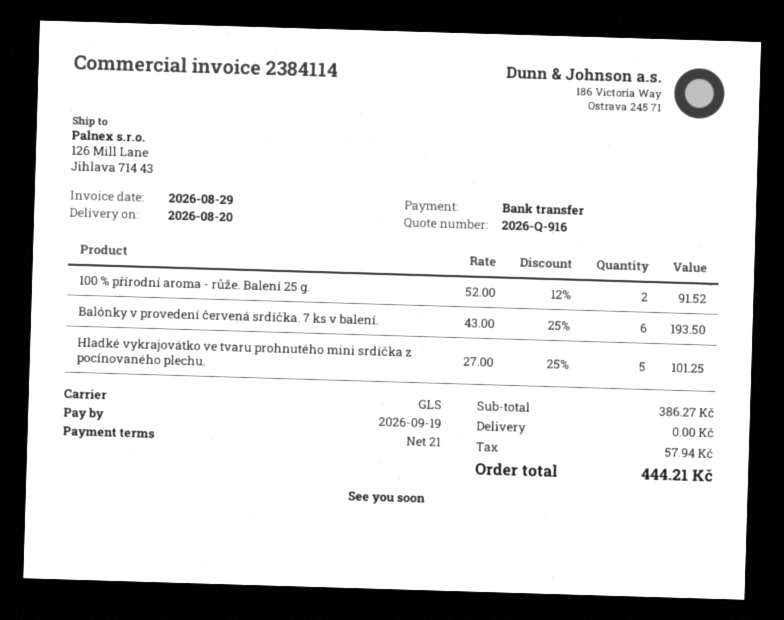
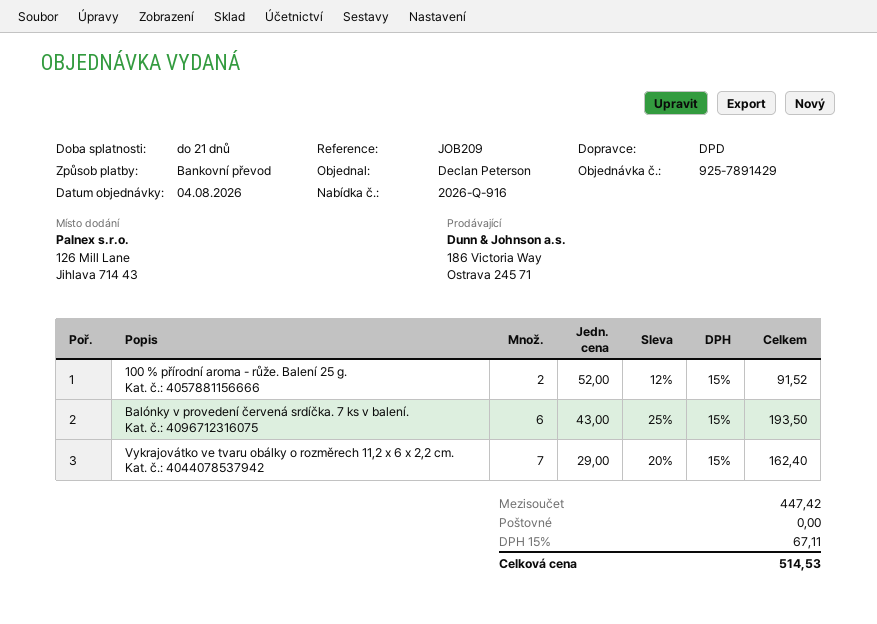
shipping method: GLS -> DPD
Hladké vykrajovátko ve tvaru prohnutého mini srdíčka z pocínovaného plechu.: 5 x 27.00 - 25% = 101.25 -> none
Vykrajovátko ve tvaru obálky o rozměrech 11,2 x 6 x 2,2 cm.: none -> 7 x 29.00 - 20% = 162.40
subtotal: 386.27 -> 447.42
tax: 57.94 -> 67.11
total: 444.21 -> 514.53

